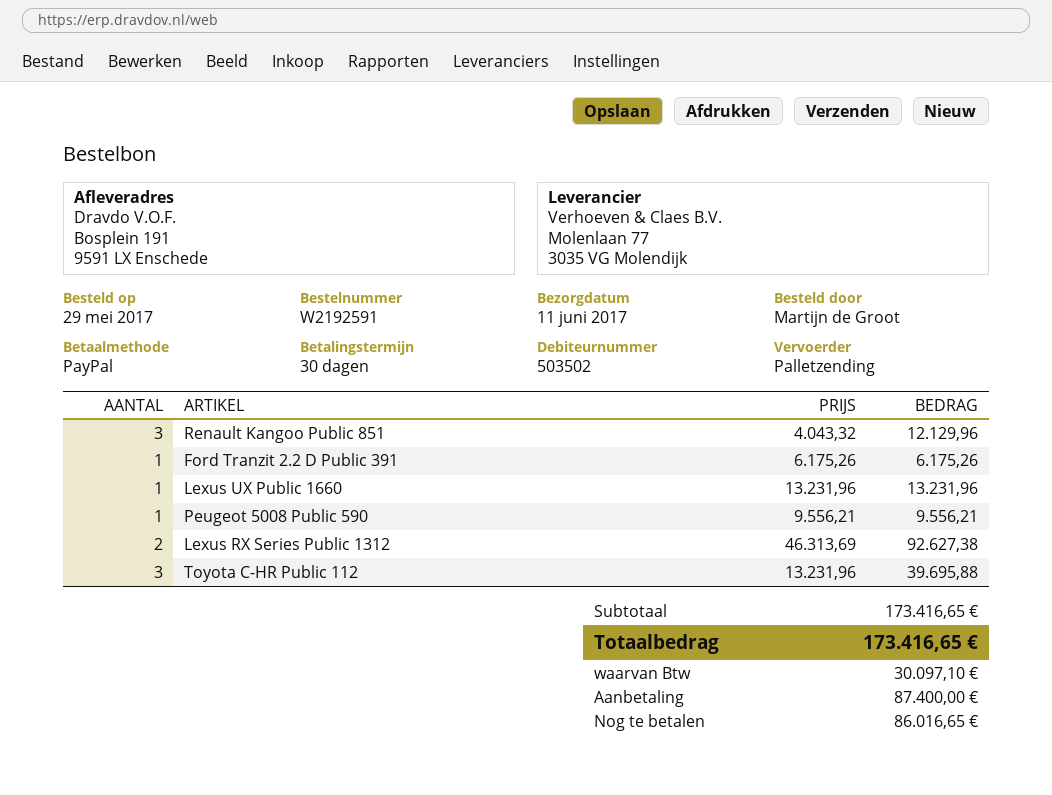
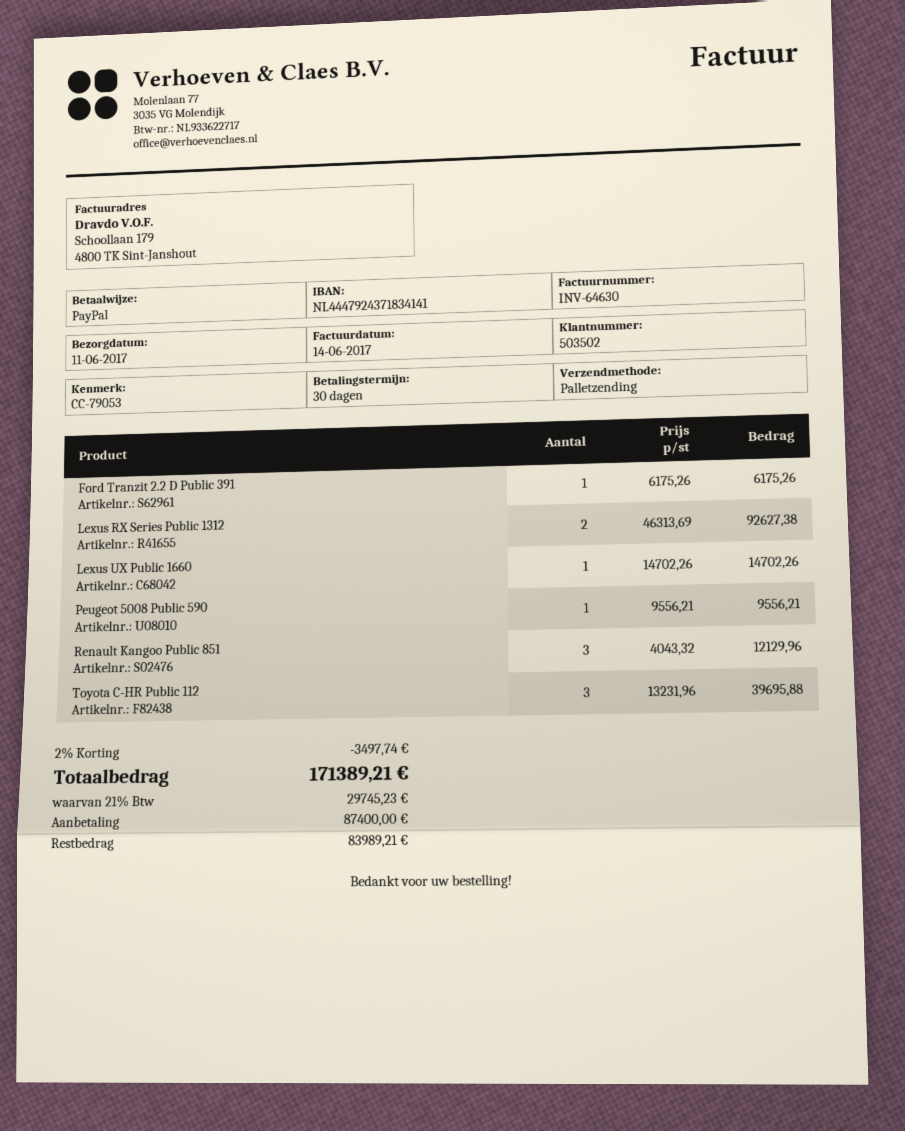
Lexus UX Public 1660: 1 x 13231.96 = 13231.96 -> 1 x 14702.26 = 14702.26
discount: none -> 2% = 3497.74
tax: 30097.10 -> 29745.23
total: 173416.65 -> 171389.21
balance: 86016.65 -> 83989.21

